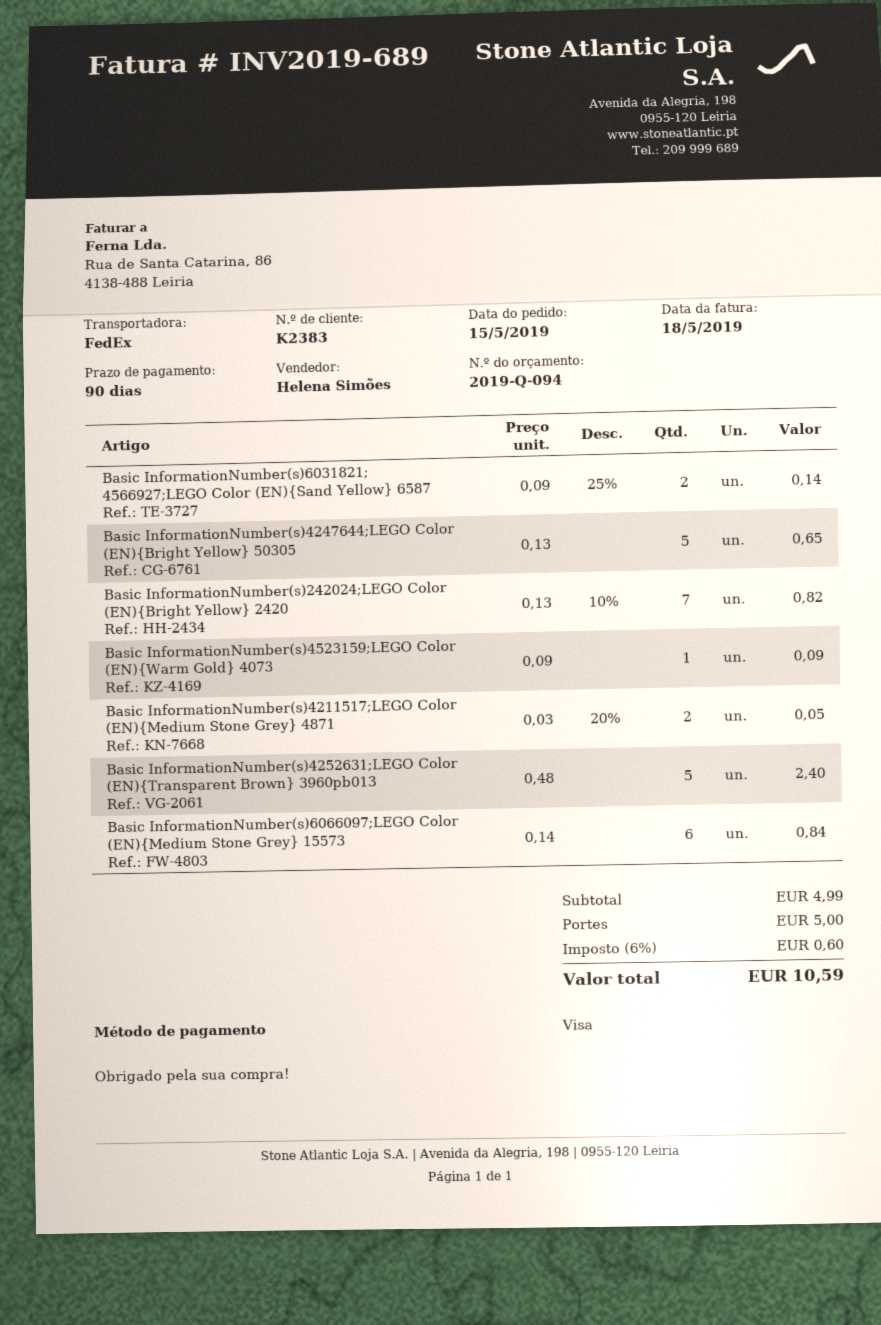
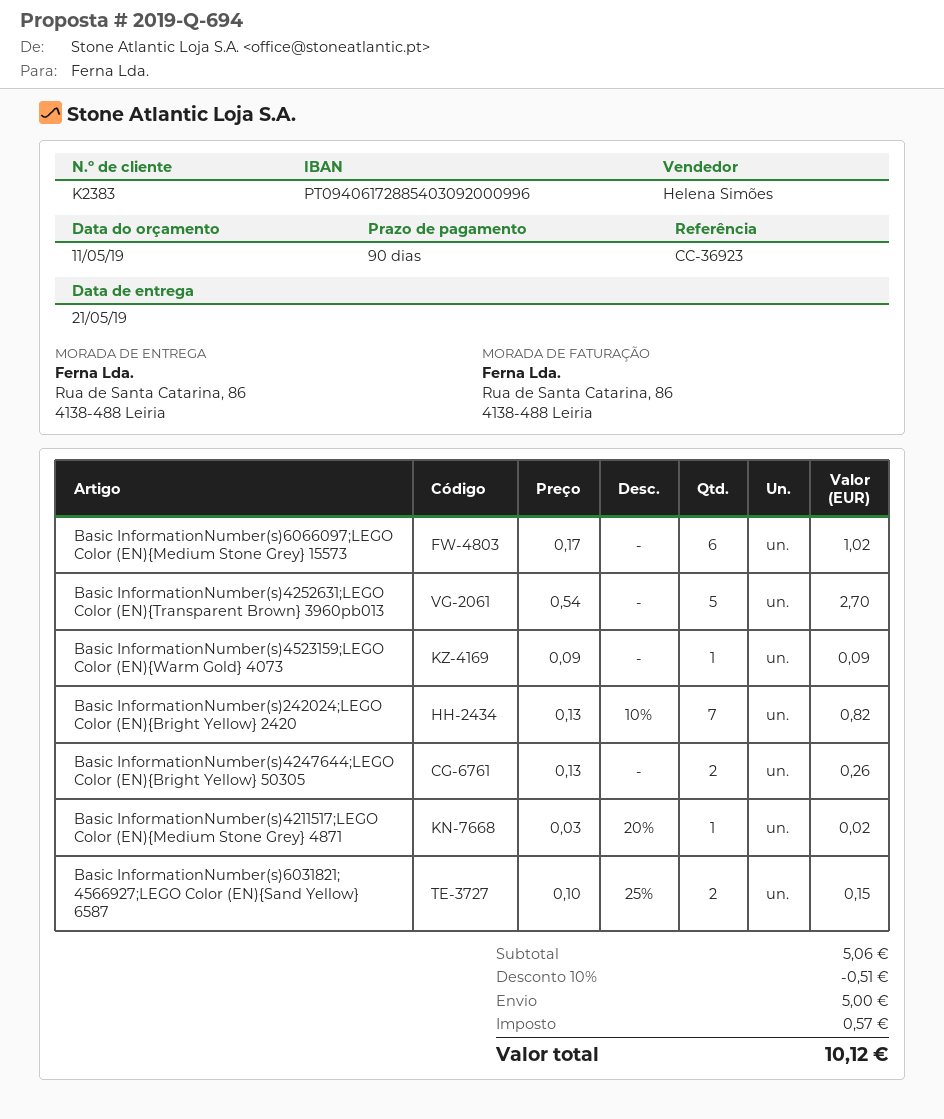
quote number: 2019-Q-094 -> 2019-Q-694
Basic InformationNumber(s)6031821; 4566927;LEGO Color (EN){Sand Yellow} 6587: 2 x 0.09 - 25% = 0.14 -> 2 x 0.10 - 25% = 0.15
Basic InformationNumber(s)4247644;LEGO Color (EN){Bright Yellow} 50305: 5 x 0.13 = 0.65 -> 2 x 0.13 = 0.26
Basic InformationNumber(s)4211517;LEGO Color (EN){Medium Stone Grey} 4871: 2 x 0.03 - 20% = 0.05 -> 1 x 0.03 - 20% = 0.02
Basic InformationNumber(s)4252631;LEGO Color (EN){Transparent Brown} 3960pb013: 5 x 0.48 = 2.40 -> 5 x 0.54 = 2.70
Basic InformationNumber(s)6066097;LEGO Color (EN){Medium Stone Grey} 15573: 6 x 0.14 = 0.84 -> 6 x 0.17 = 1.02
subtotal: 4.99 -> 5.06
discount: none -> 10% = 0.51
tax: 0.60 -> 0.57
total: 10.59 -> 10.12

